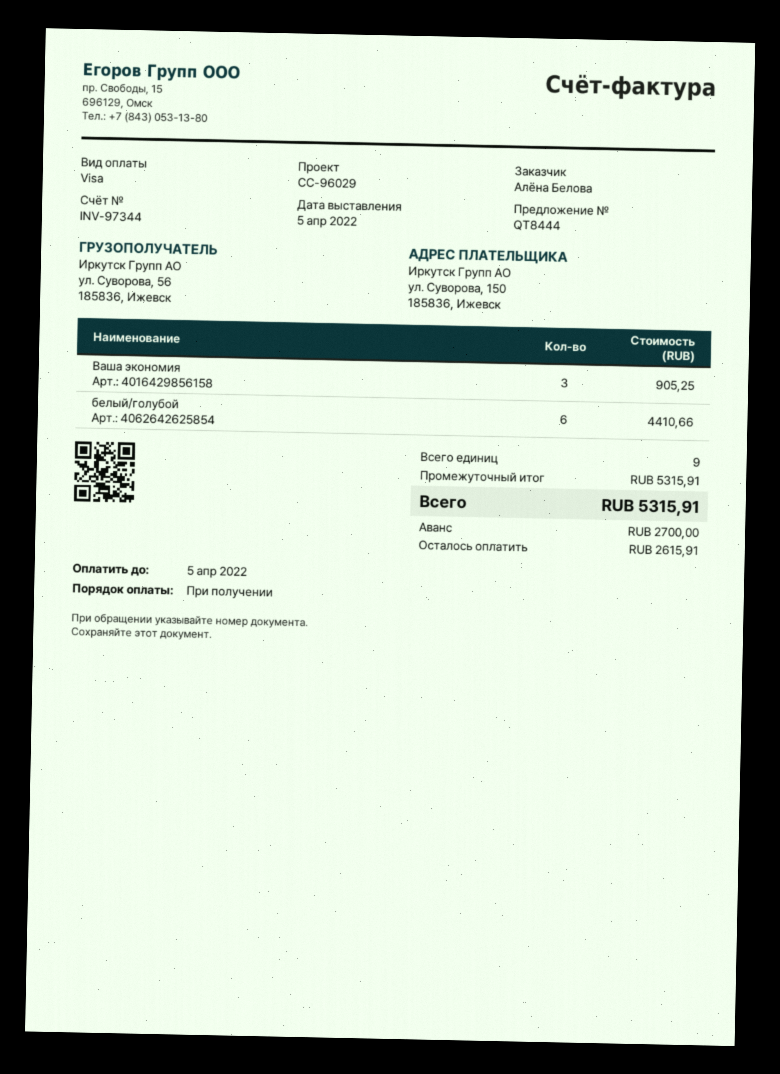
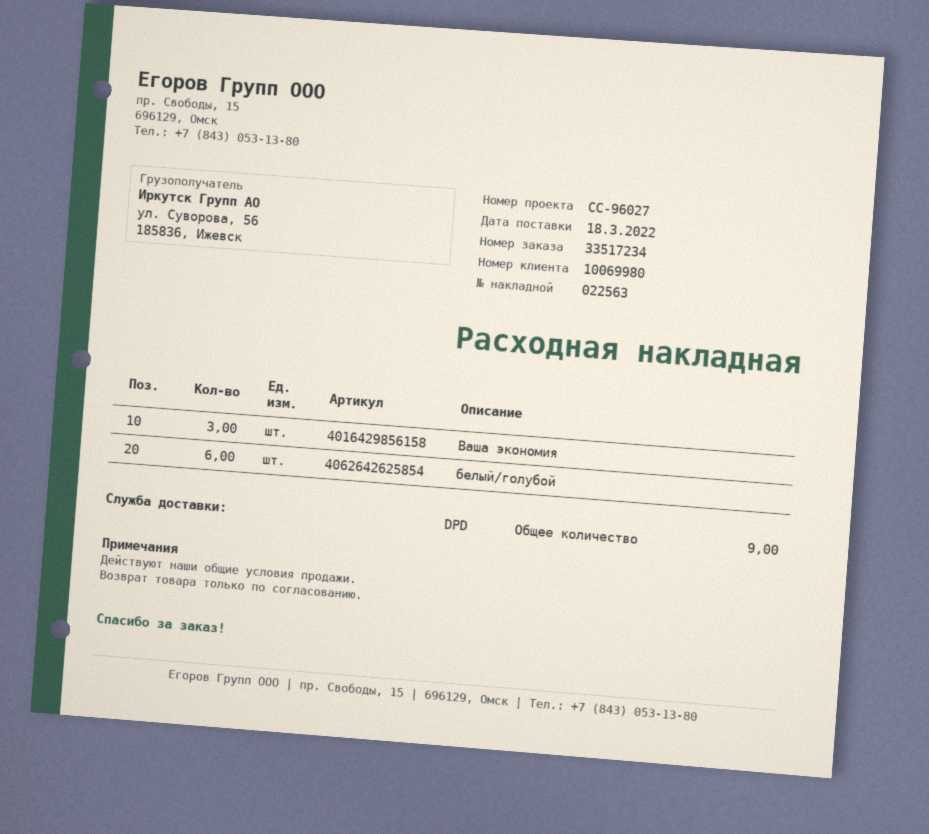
reference: CC-96029 -> CC-96027

